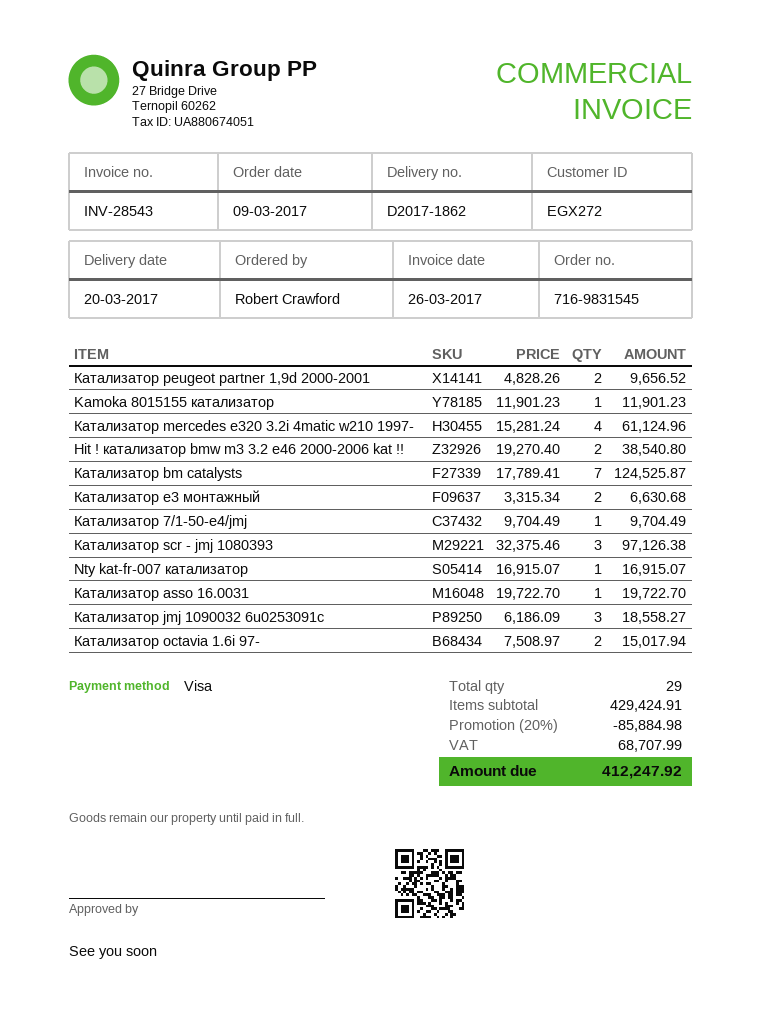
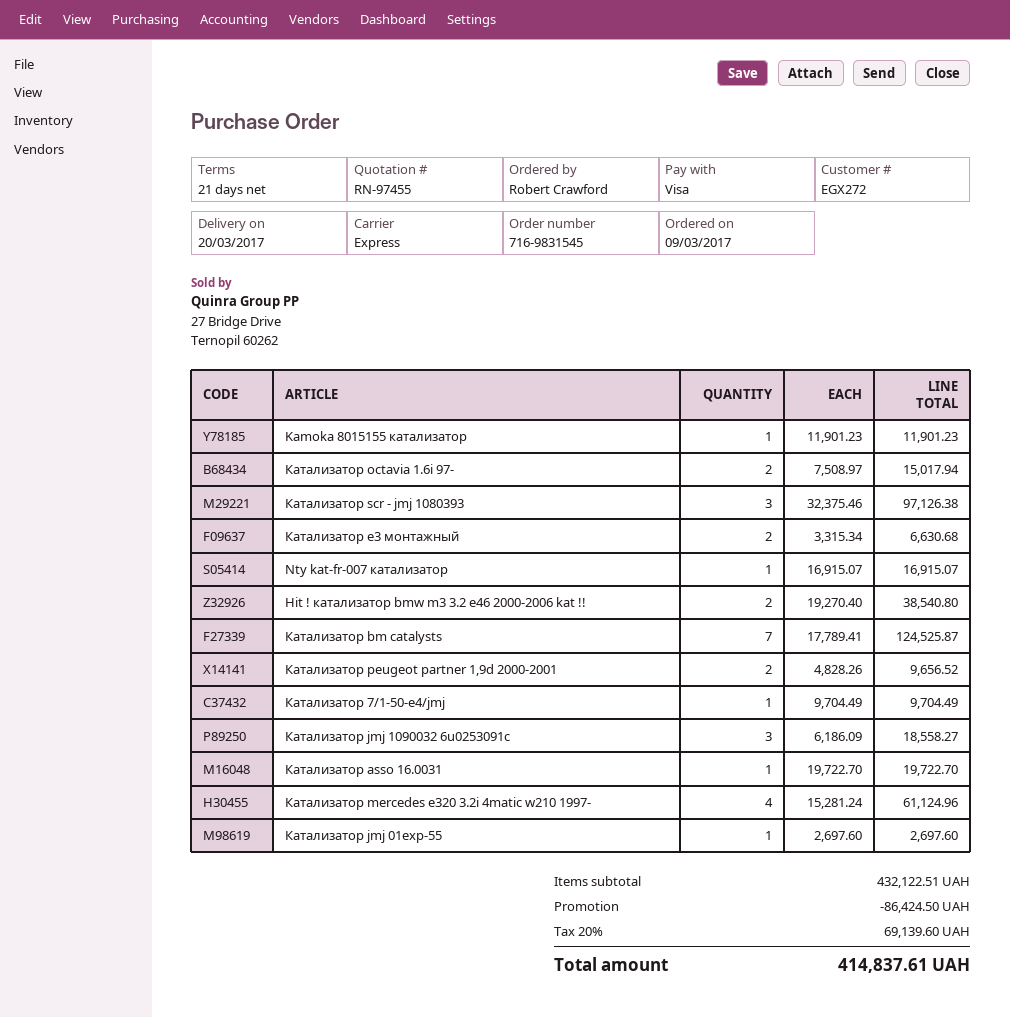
Катализатор jmj 01exp-55: none -> 1 x 2697.60 = 2697.60
subtotal: 429424.91 -> 432122.51
discount: 85884.98 -> 86424.50
tax: 68707.99 -> 69139.60
total: 412247.92 -> 414837.61

